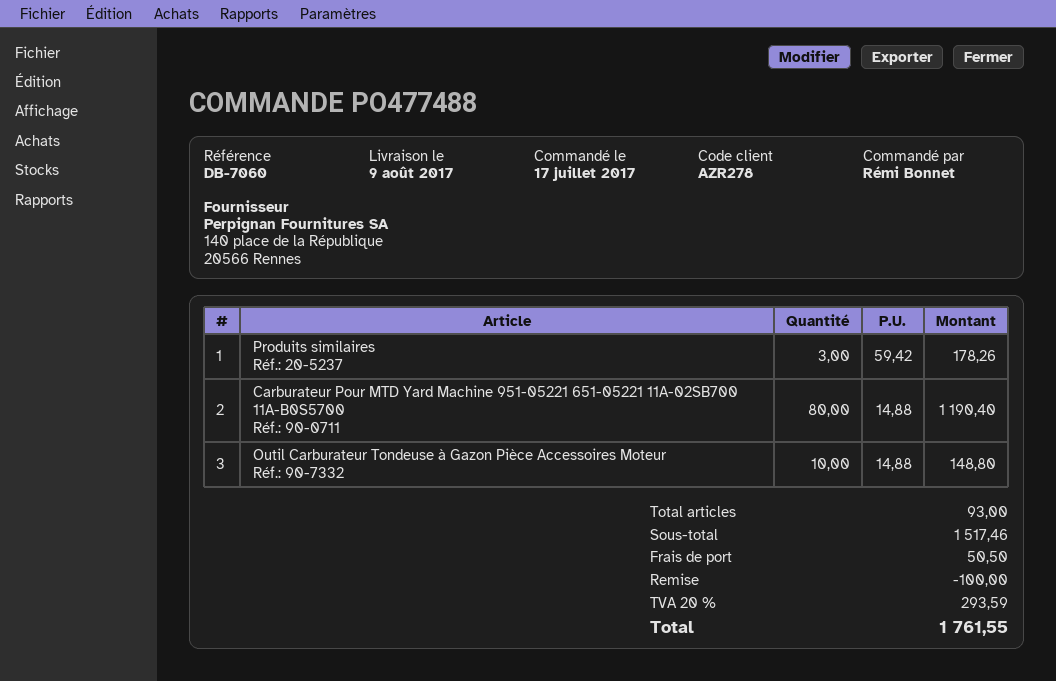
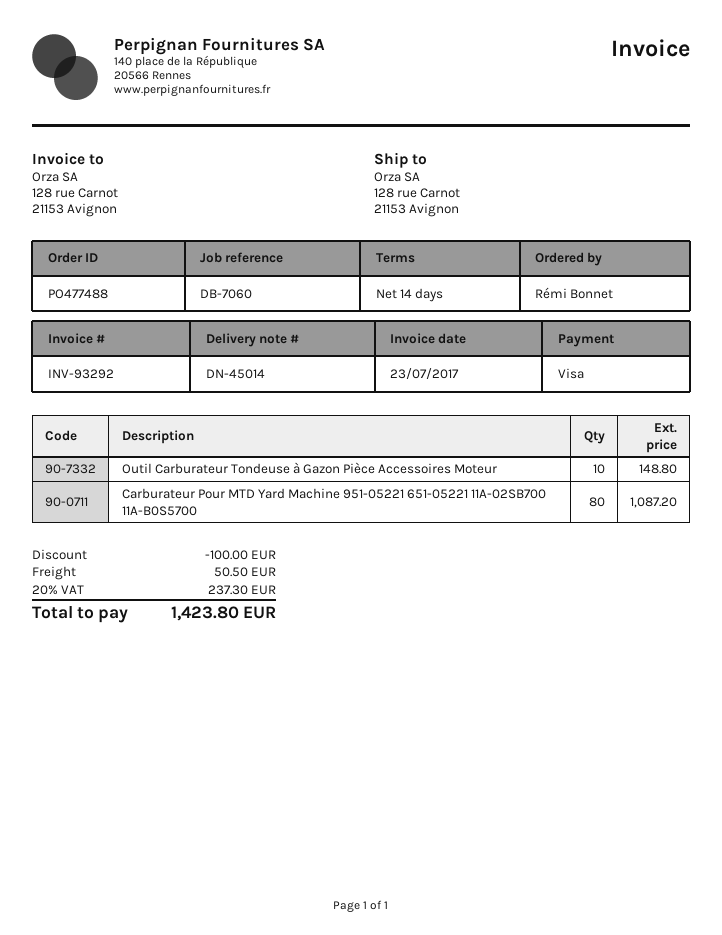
Produits similaires: 3 for 178.26 -> none
Carburateur Pour MTD Yard Machine 951-05221 651-05221 11A-02SB700 11A-B0S5700: 80 for 1190.40 -> 80 for 1087.20
tax: 20% = 293.59 -> 20% = 237.30
total: 1761.55 -> 1423.80

